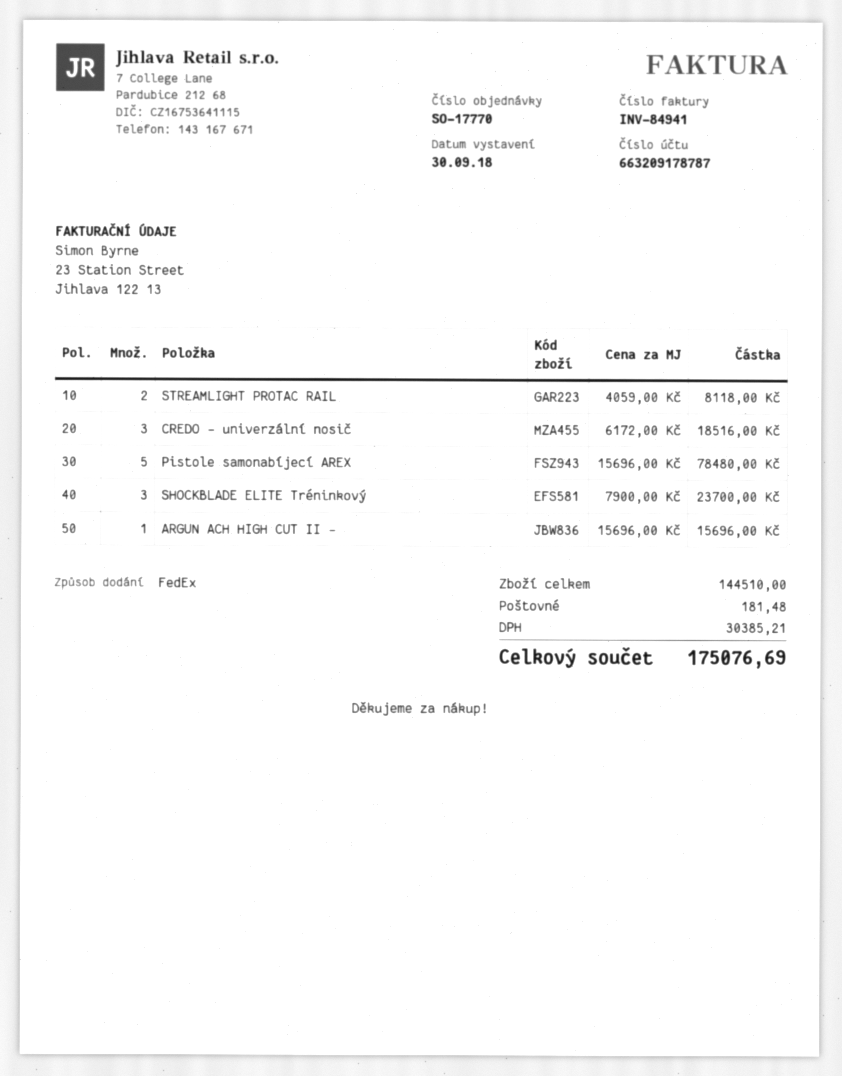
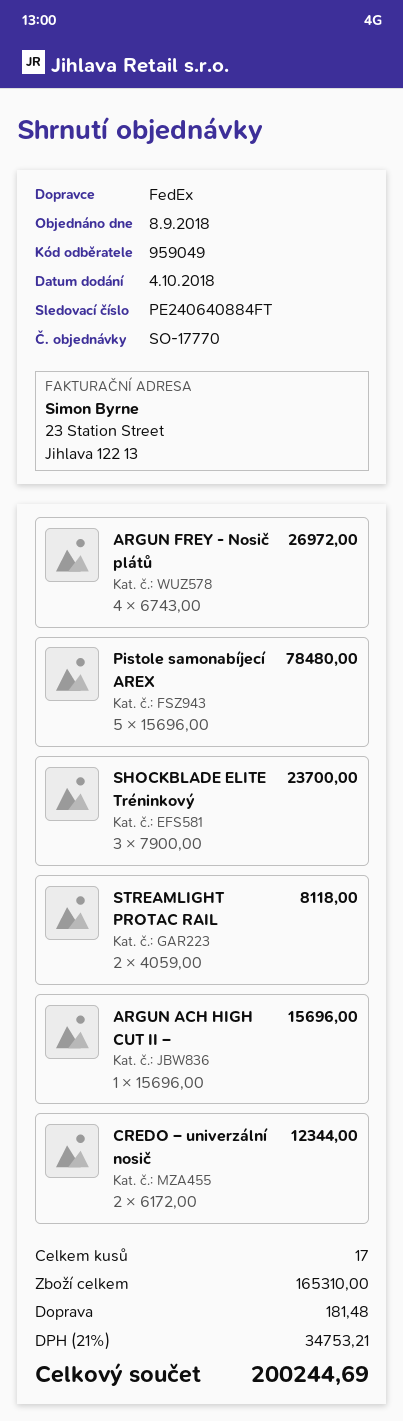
CREDO – univerzální nosič: 3 x 6172.00 = 18516.00 -> 2 x 6172.00 = 12344.00
ARGUN FREY - Nosič plátů: none -> 4 x 6743.00 = 26972.00
subtotal: 144510.00 -> 165310.00
tax: 30385.21 -> 34753.21
total: 175076.69 -> 200244.69

